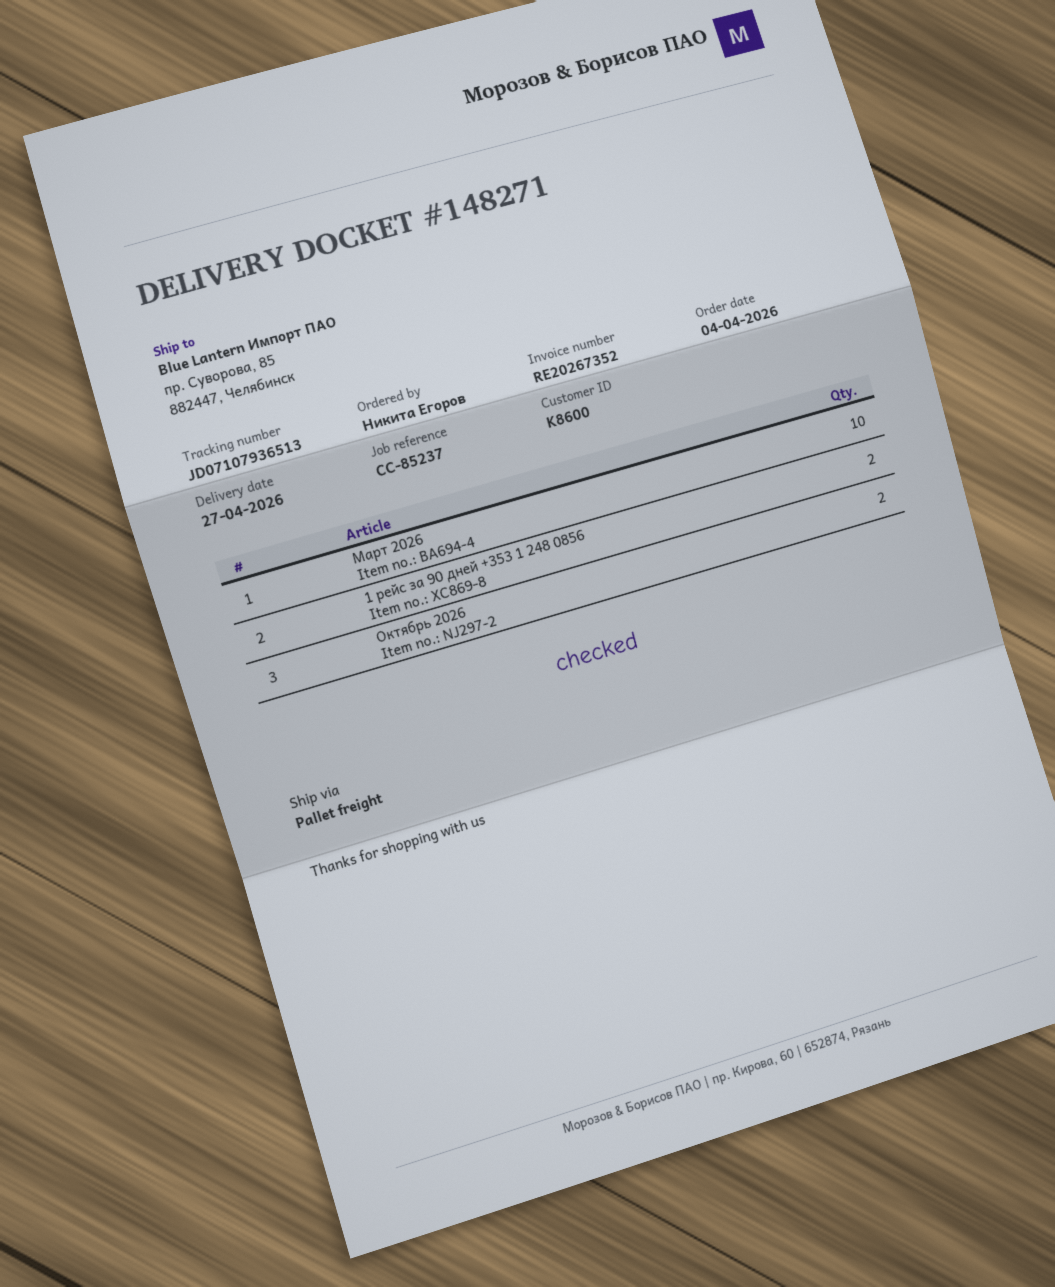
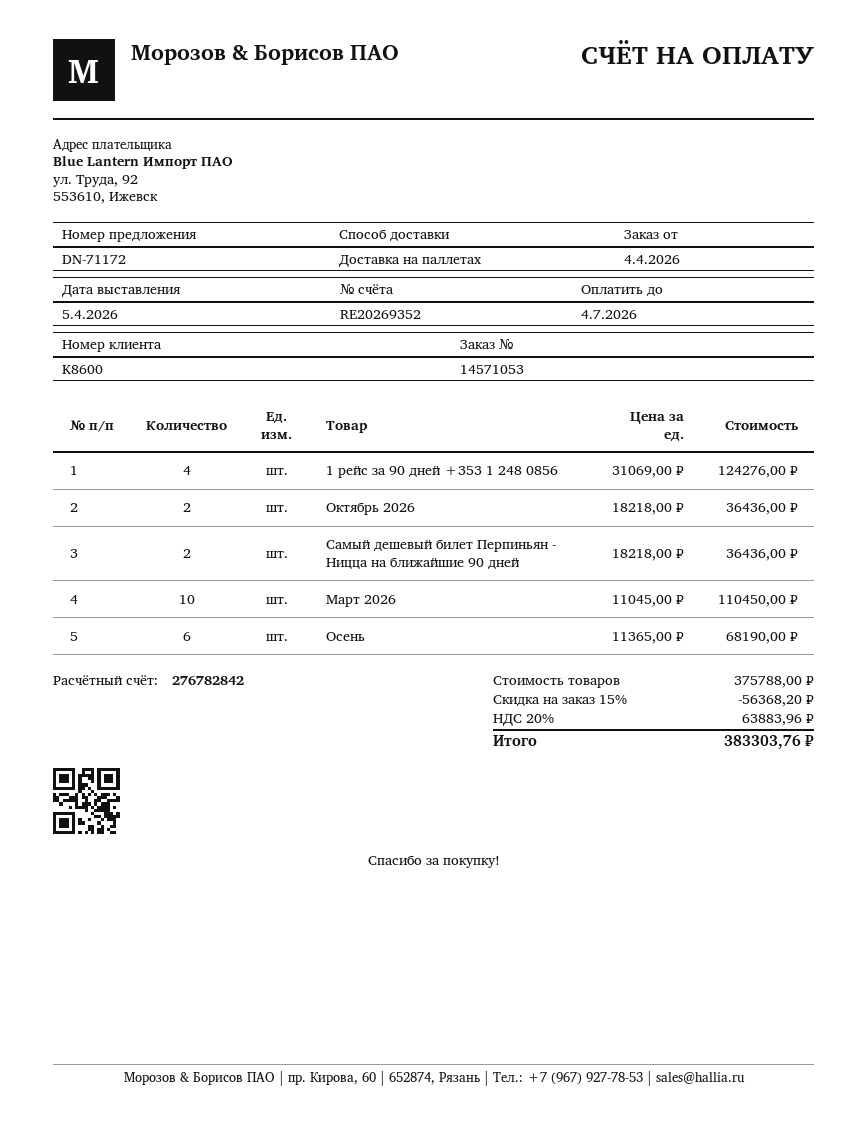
invoice number: RE20267352 -> RE20269352
1 рейс за 90 дней +353 1 248 0856: 2 -> 4
Самый дешевый билет Перпиньян - Ницца на ближайшие 90 дней: none -> 2
Осень: none -> 6

